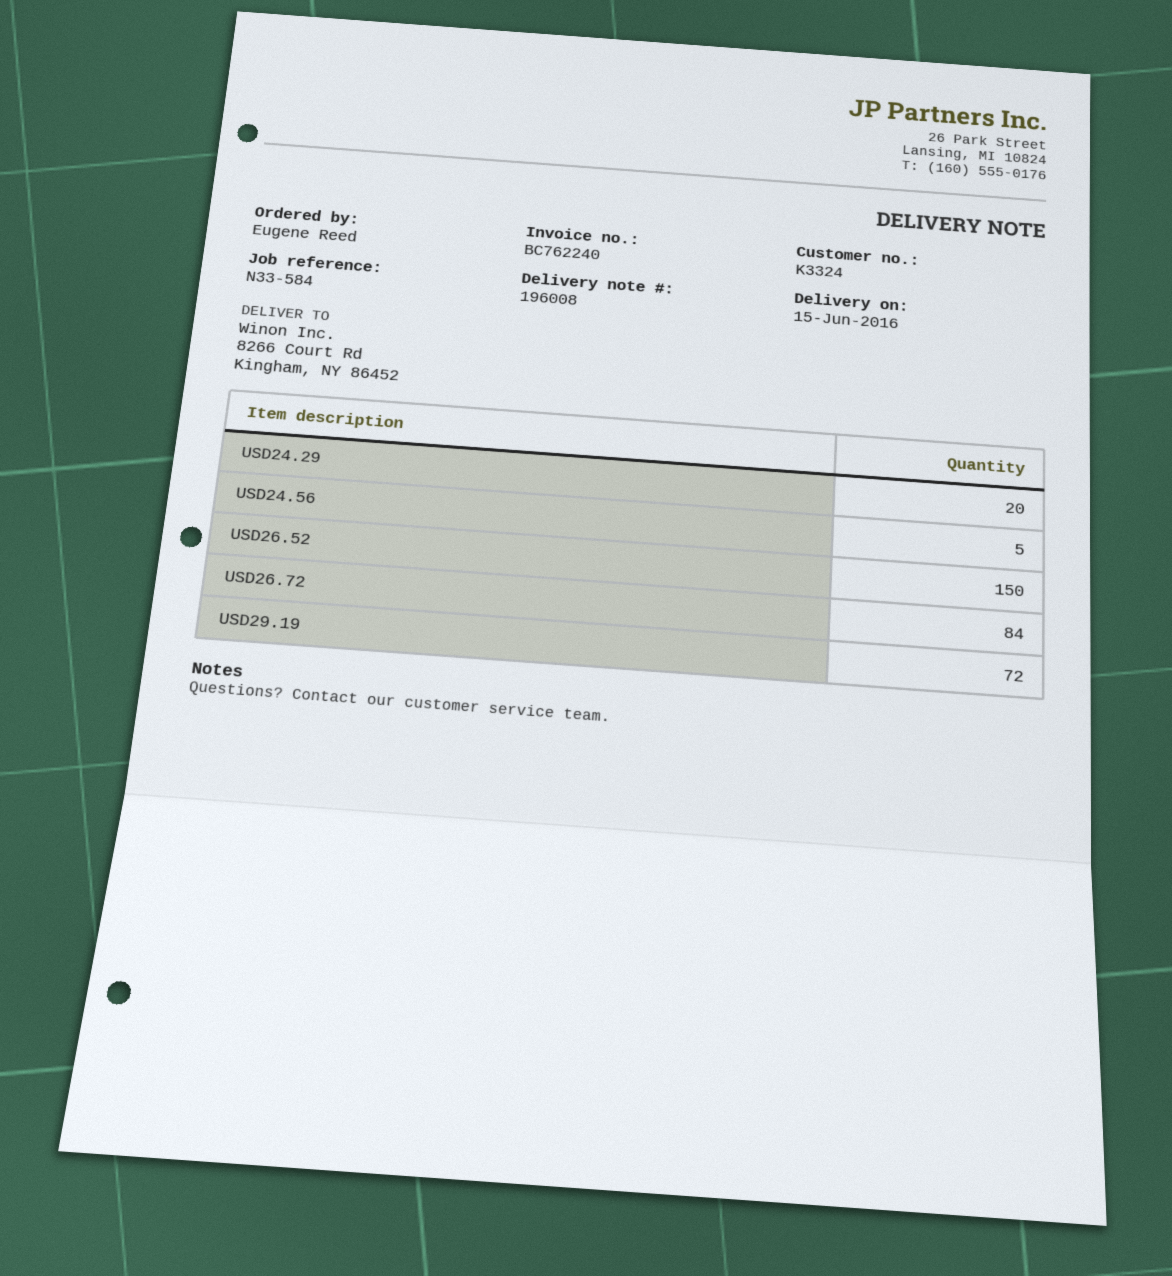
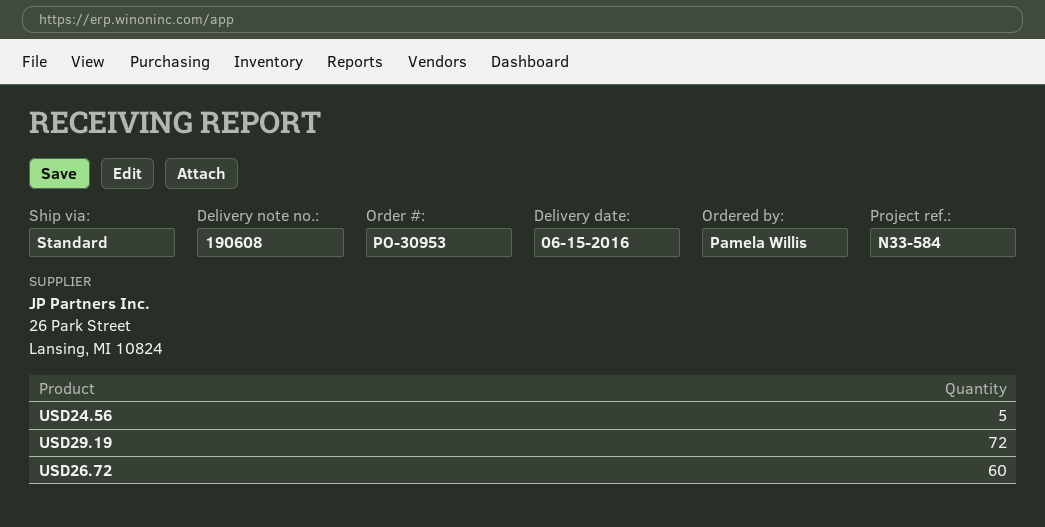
delivery note number: 196008 -> 190608
ordered by: Eugene Reed -> Pamela Willis
USD24.29: 20 -> none
USD26.52: 150 -> none
USD26.72: 84 -> 60

